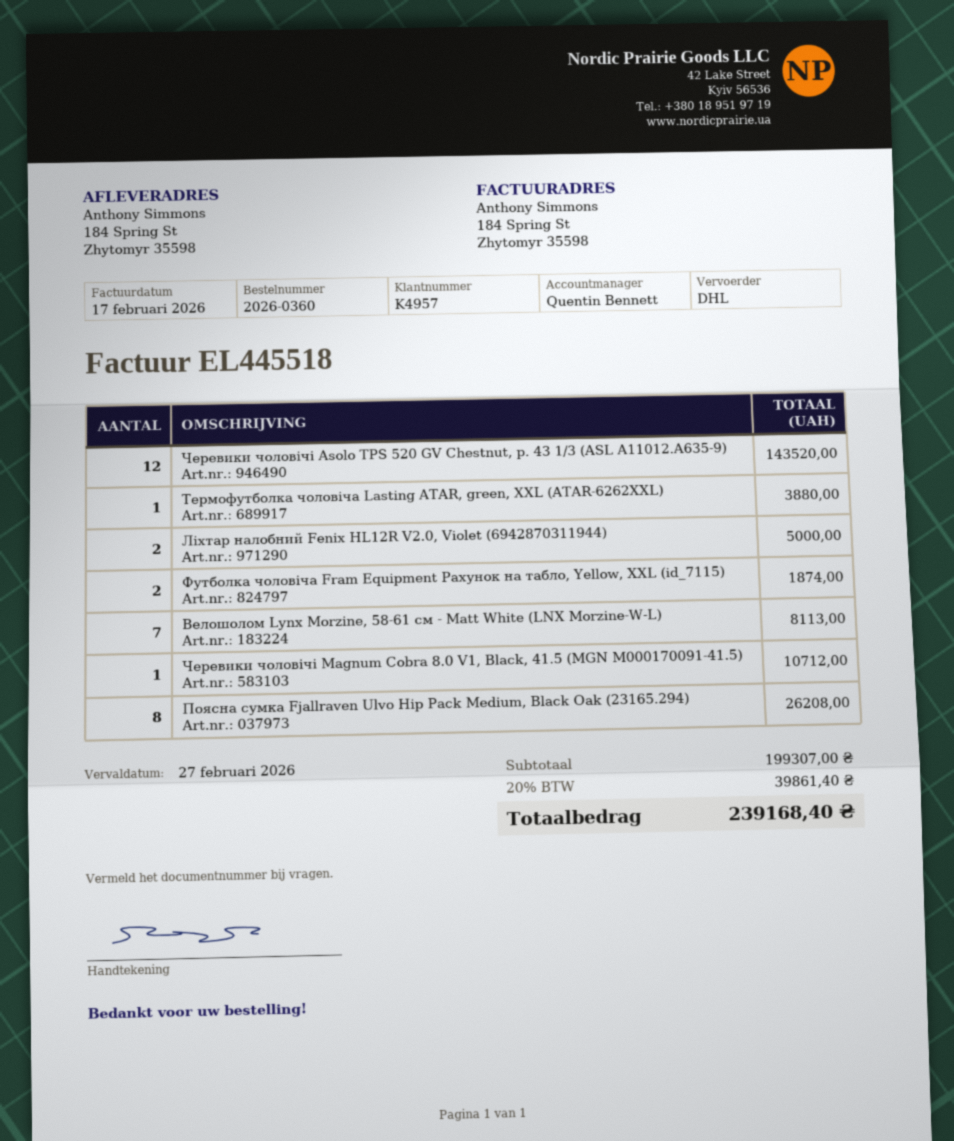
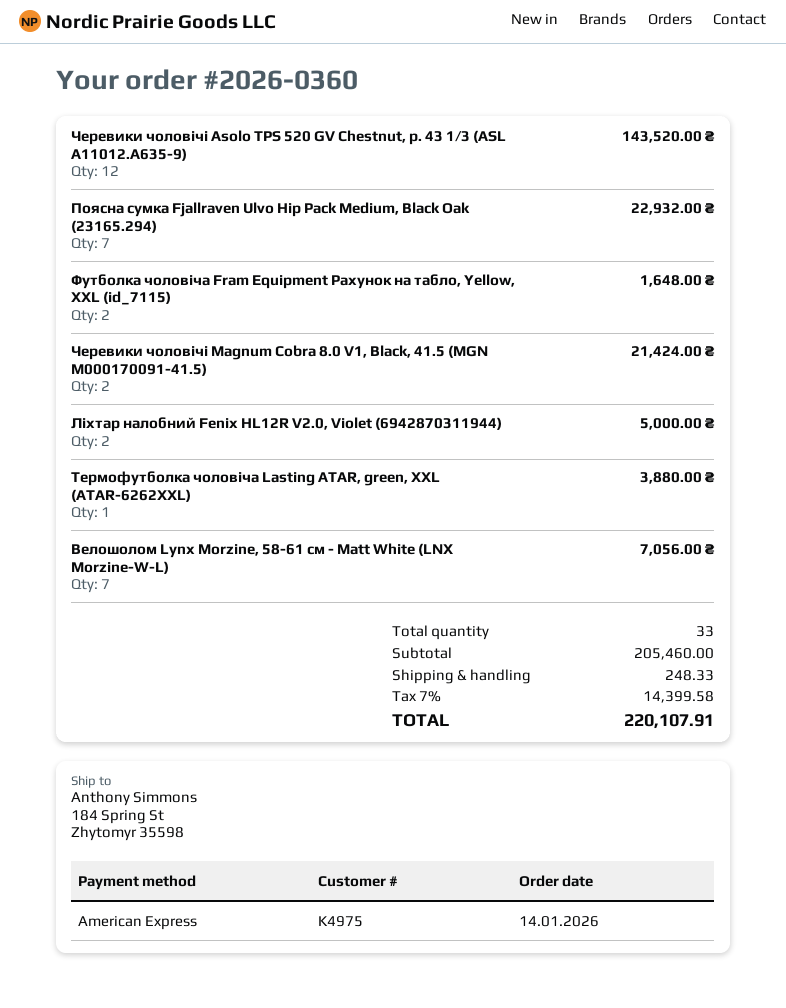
customer number: K4957 -> K4975
Футболка чоловіча Fram Equipment Рахунок на табло, Yellow, XXL (id_7115): 2 for 1874.00 -> 2 for 1648.00
Велошолом Lynx Morzine, 58-61 см - Matt White (LNX Morzine-W-L): 7 for 8113.00 -> 7 for 7056.00
Черевики чоловічі Magnum Cobra 8.0 V1, Black, 41.5 (MGN M000170091-41.5): 1 for 10712.00 -> 2 for 21424.00
Поясна сумка Fjallraven Ulvo Hip Pack Medium, Black Oak (23165.294): 8 for 26208.00 -> 7 for 22932.00
subtotal: 199307.00 -> 205460.00
shipping: none -> 248.33
tax: 20% = 39861.40 -> 7% = 14399.58
total: 239168.40 -> 220107.91

